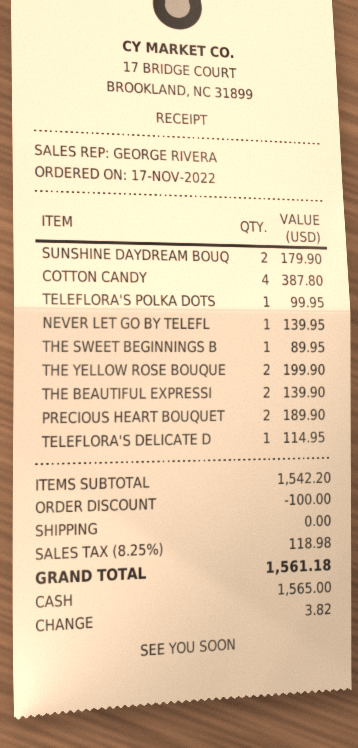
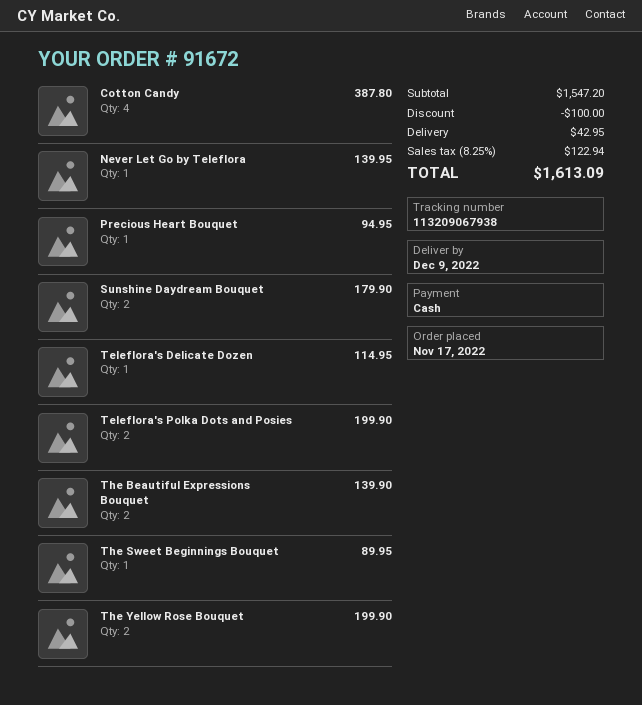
TELEFLORA'S POLKA DOTS: 1 for 99.95 -> 2 for 199.90
PRECIOUS HEART BOUQUET: 2 for 189.90 -> 1 for 94.95
subtotal: 1542.20 -> 1547.20
shipping: 0.00 -> 42.95
tax: 8.25% = 118.98 -> 8.25% = 122.94
total: 1561.18 -> 1613.09

